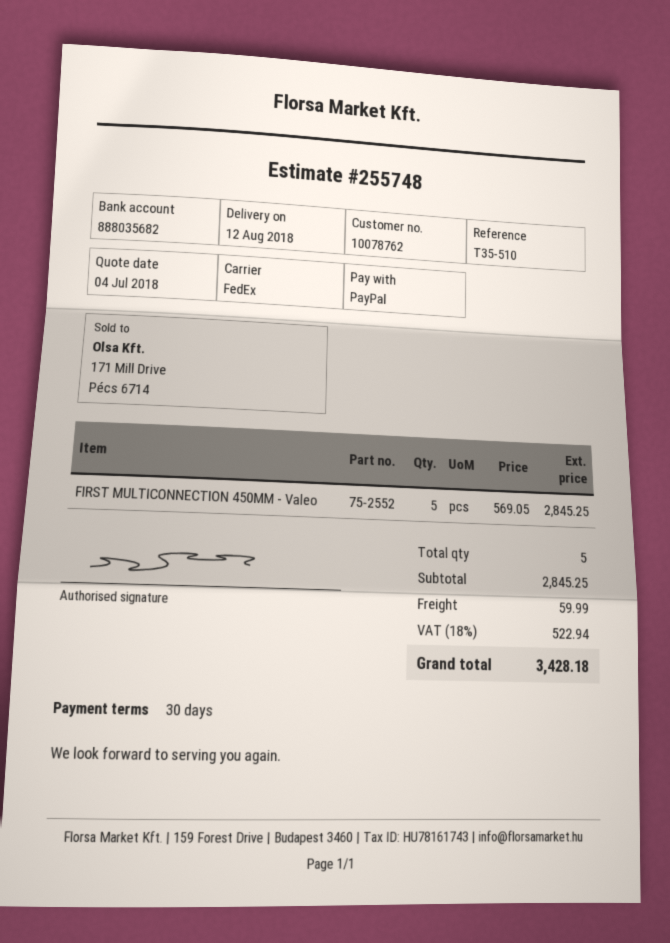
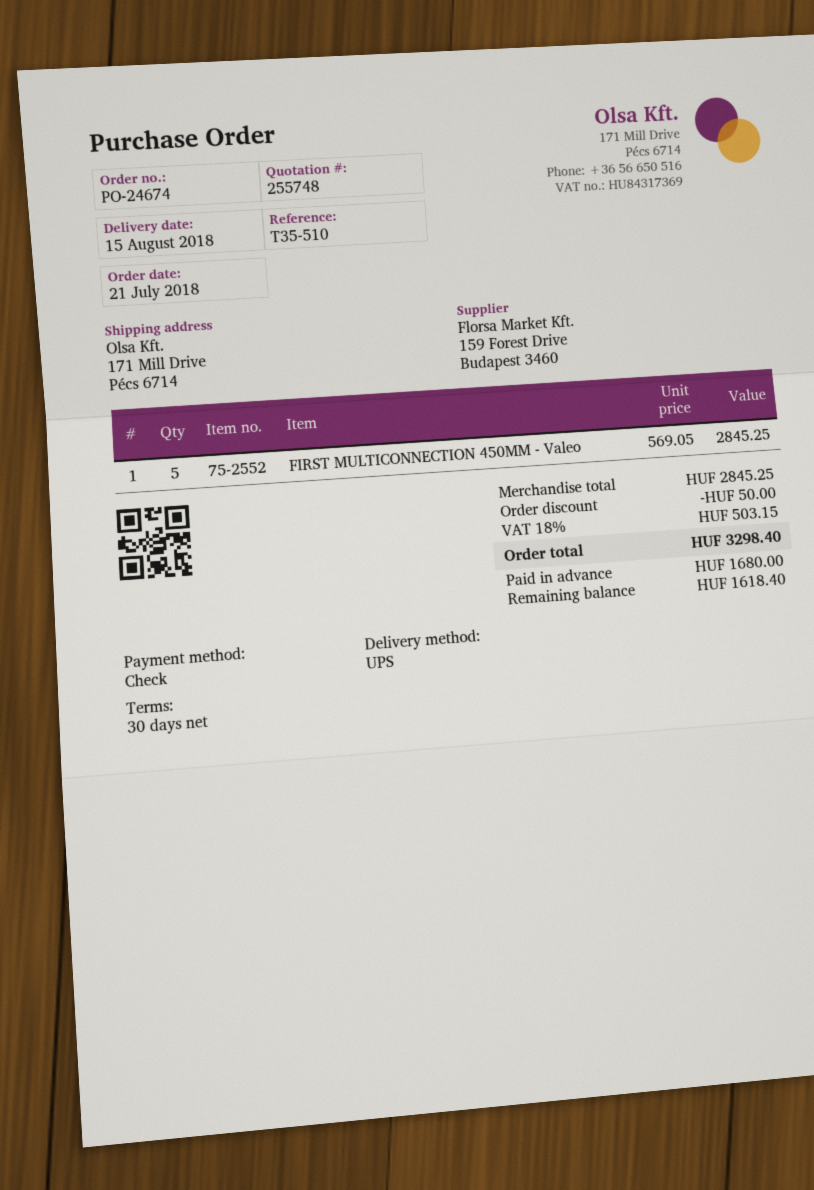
delivery date: 2018-08-12 -> 2018-08-15
payment method: PayPal -> cheque
shipping method: FedEx -> UPS
discount: none -> 50.00
shipping: 59.99 -> none
tax: 18% = 522.94 -> 18% = 503.15
total: 3428.18 -> 3298.40

